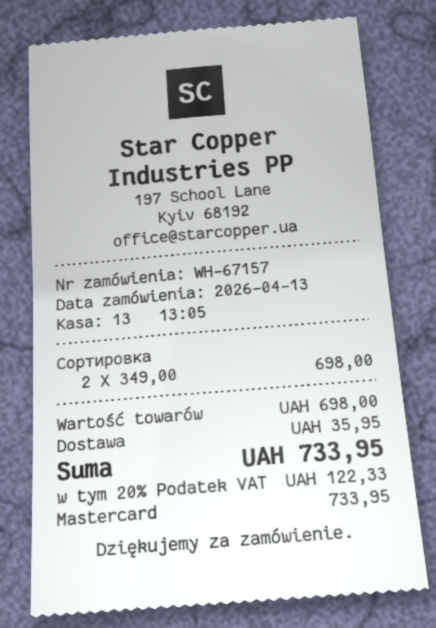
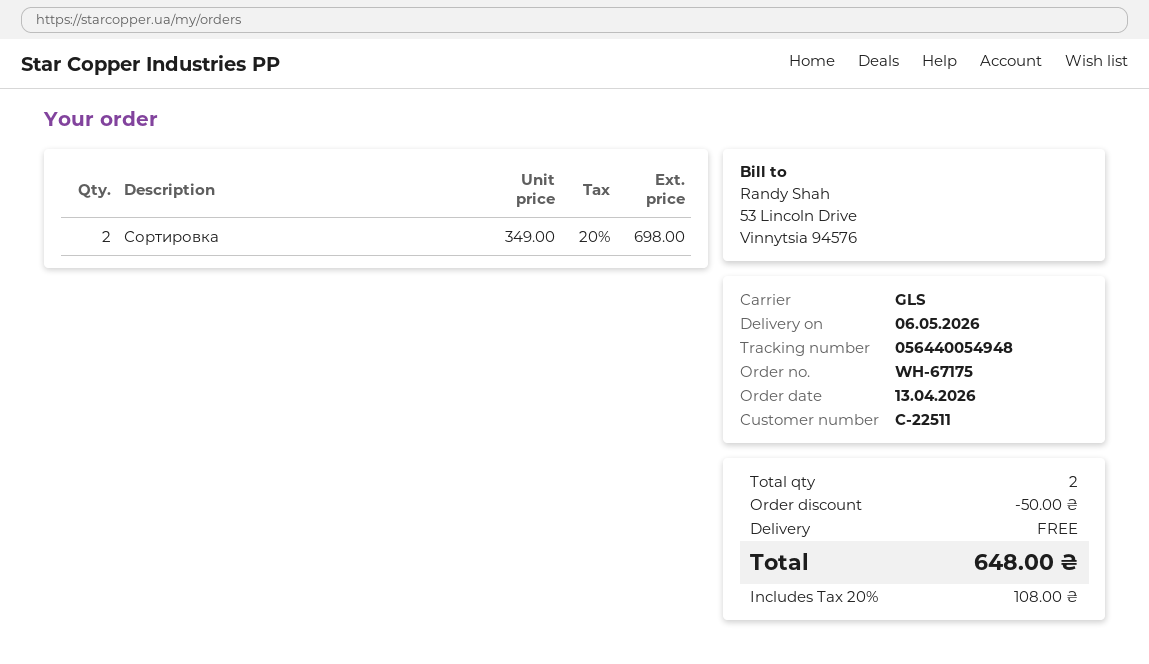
order number: WH-67157 -> WH-67175
discount: none -> 50.00
shipping: 35.95 -> 0.00
tax: 20% = 122.33 -> 20% = 108.00
total: 733.95 -> 648.00

